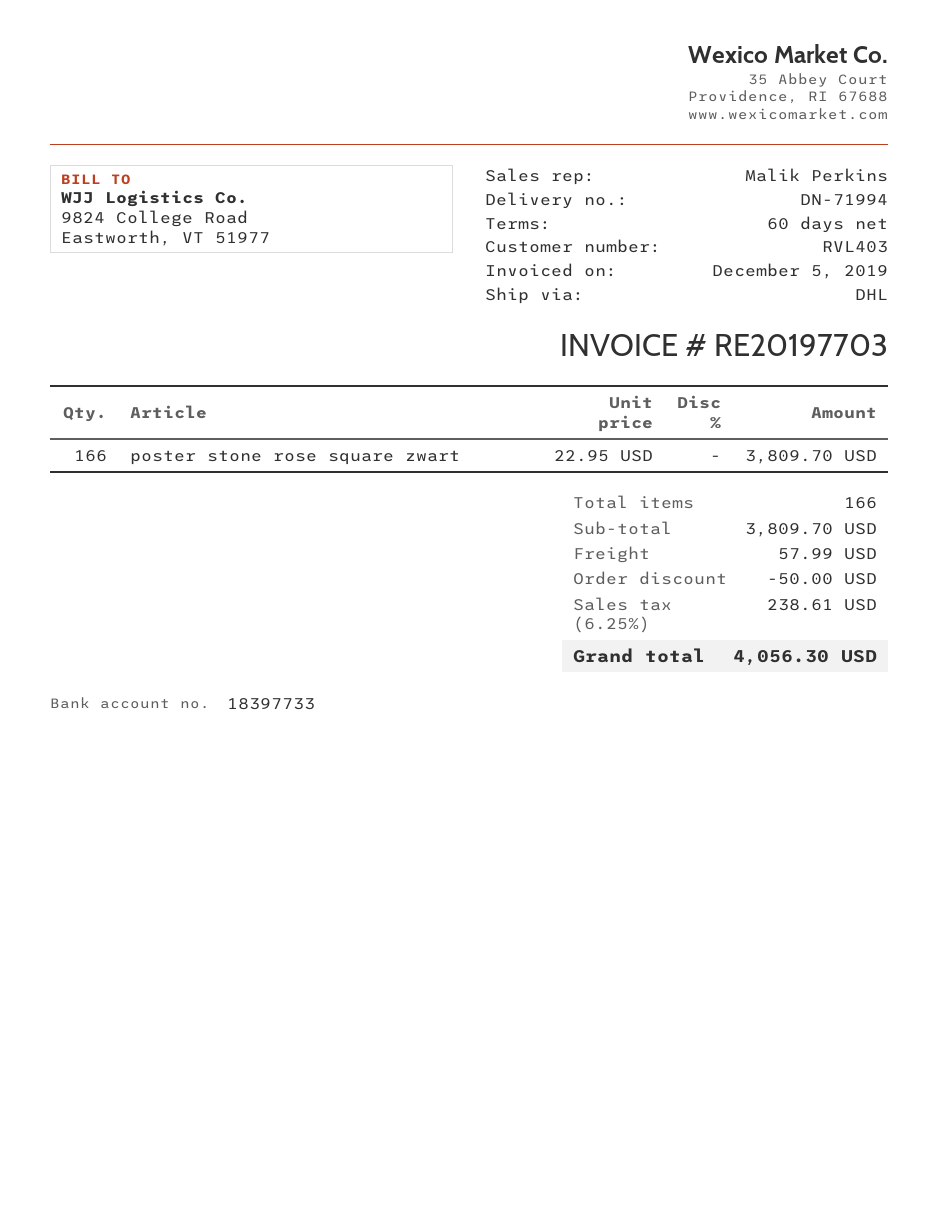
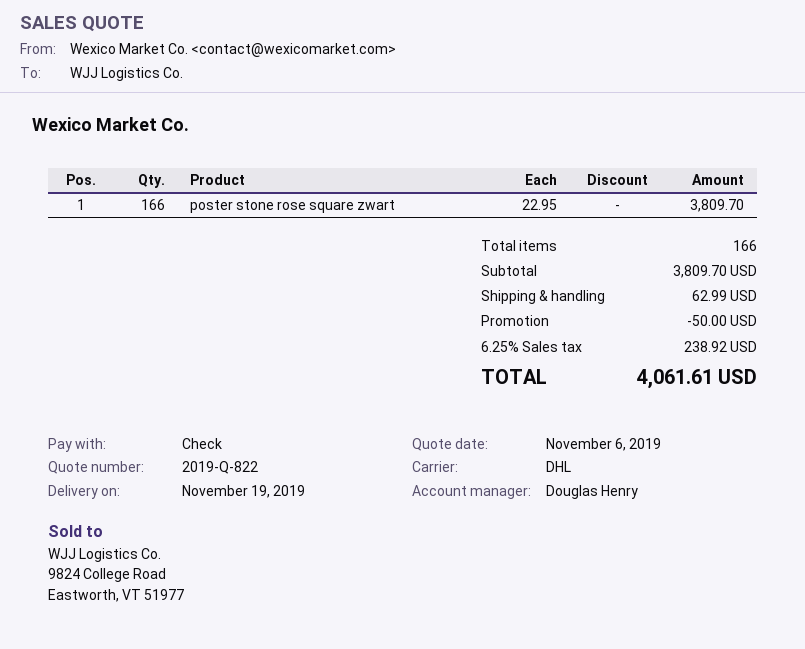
sales rep: Malik Perkins -> Douglas Henry
shipping: 57.99 -> 62.99
tax: 6.25% = 238.61 -> 6.25% = 238.92
total: 4056.30 -> 4061.61

